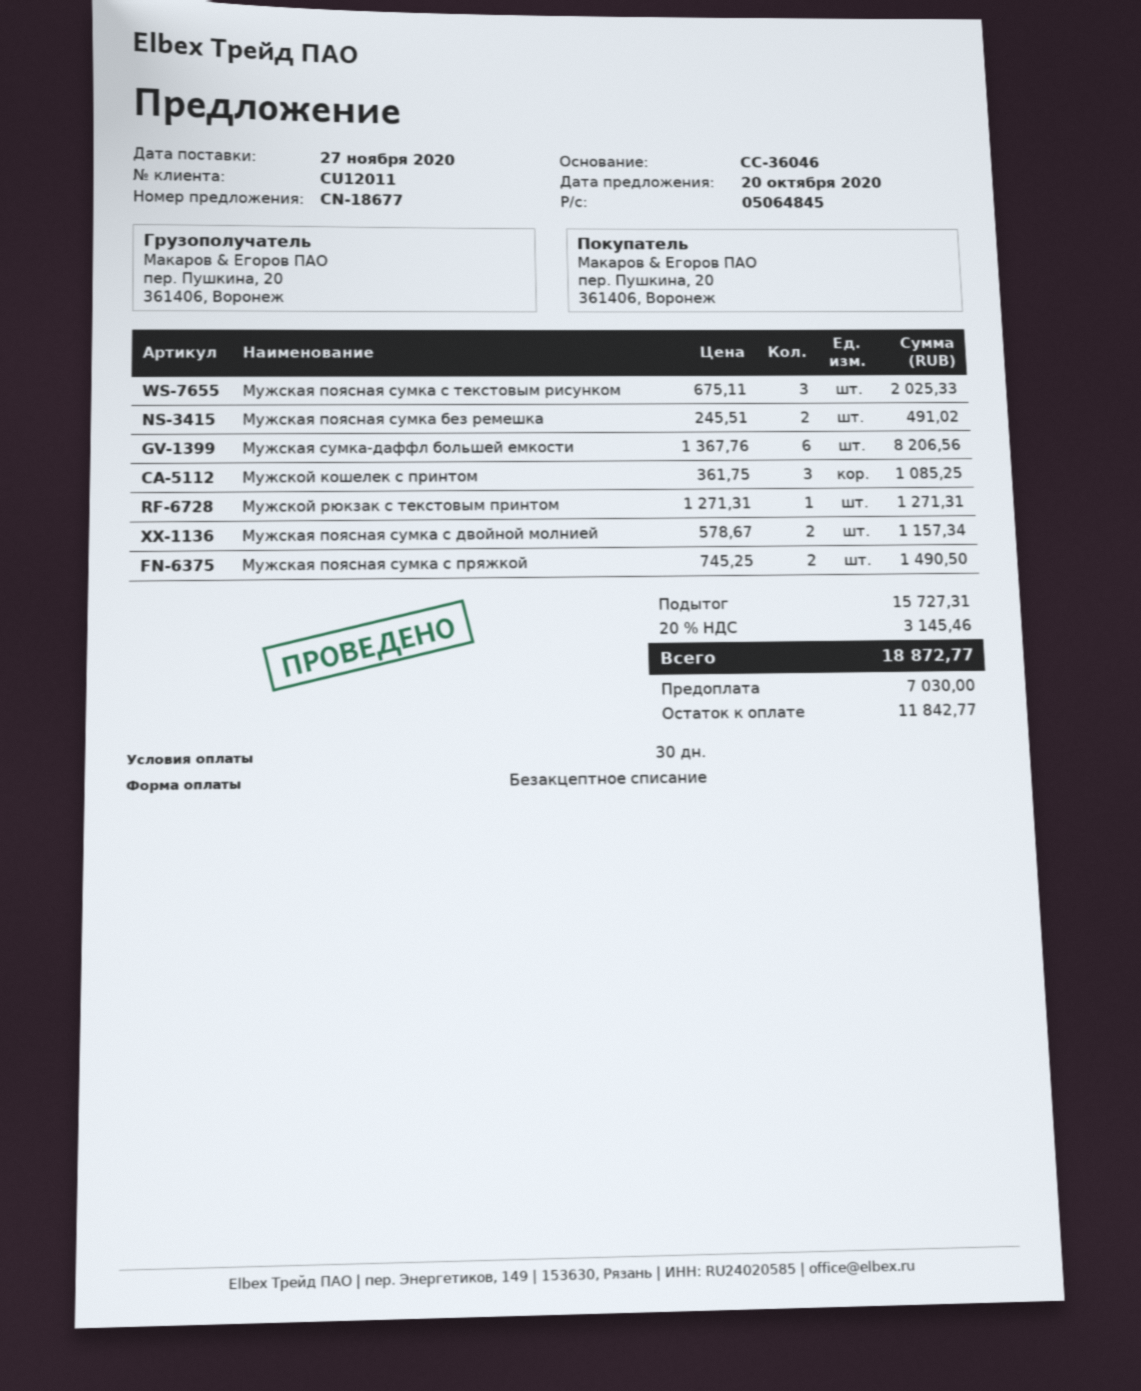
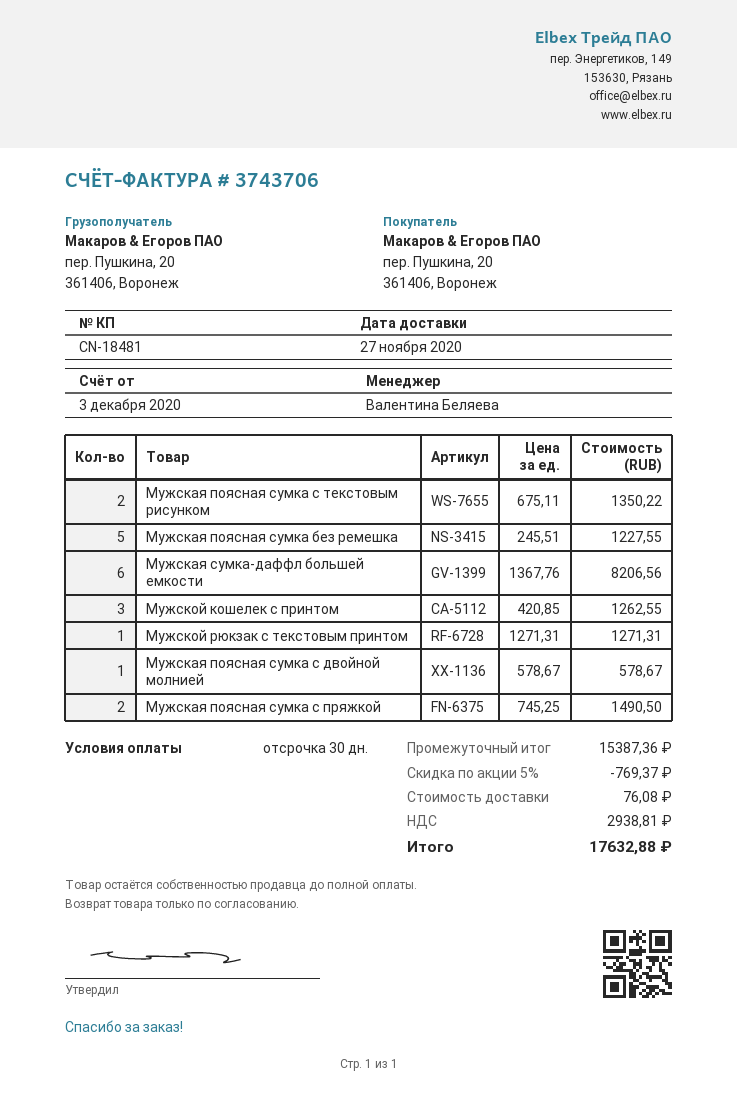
quote number: CN-18677 -> CN-18481
Мужская поясная сумка с текстовым рисунком: 3 x 675.11 = 2025.33 -> 2 x 675.11 = 1350.22
Мужская поясная сумка без ремешка: 2 x 245.51 = 491.02 -> 5 x 245.51 = 1227.55
Мужской кошелек с принтом: 3 x 361.75 = 1085.25 -> 3 x 420.85 = 1262.55
Мужская поясная сумка с двойной молнией: 2 x 578.67 = 1157.34 -> 1 x 578.67 = 578.67
subtotal: 15727.31 -> 15387.36
discount: none -> 5% = 769.37
shipping: none -> 76.08
tax: 3145.46 -> 2938.81
total: 18872.77 -> 17632.88

